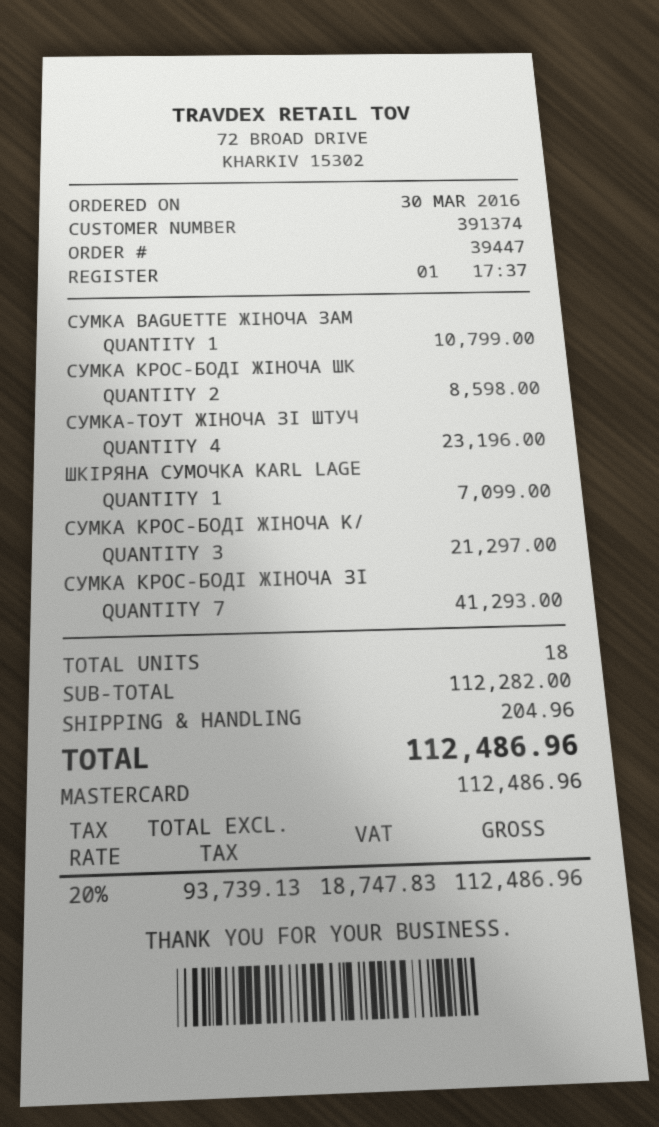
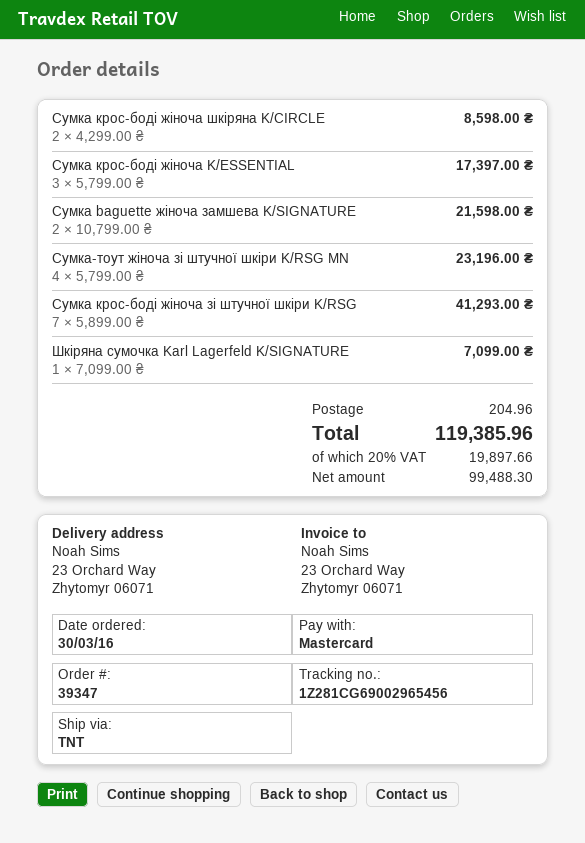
order number: 39447 -> 39347
СУМКА BAGUETTE ЖІНОЧА ЗАМ: 1 for 10799.00 -> 2 for 21598.00
СУМКА КРОС-БОДІ ЖІНОЧА K/: 3 for 21297.00 -> 3 for 17397.00
net: 93739.13 -> 99488.30
tax: 20% = 18747.83 -> 20% = 19897.66
total: 112486.96 -> 119385.96

